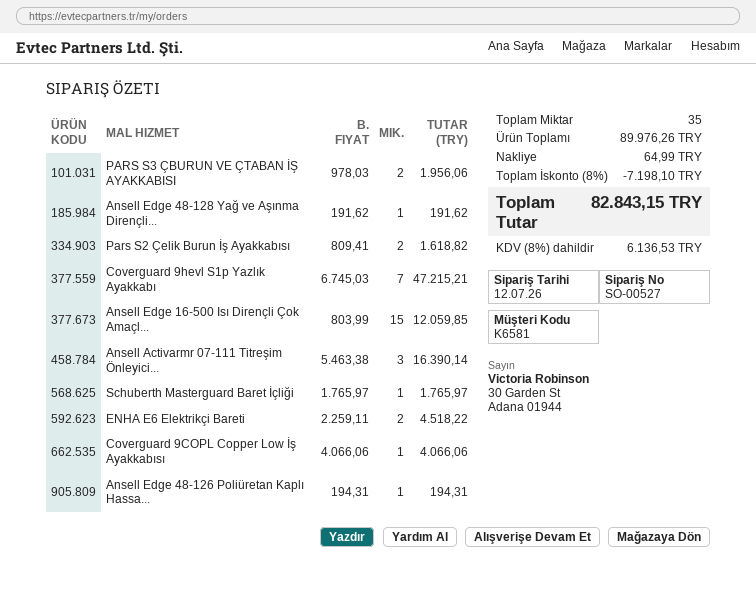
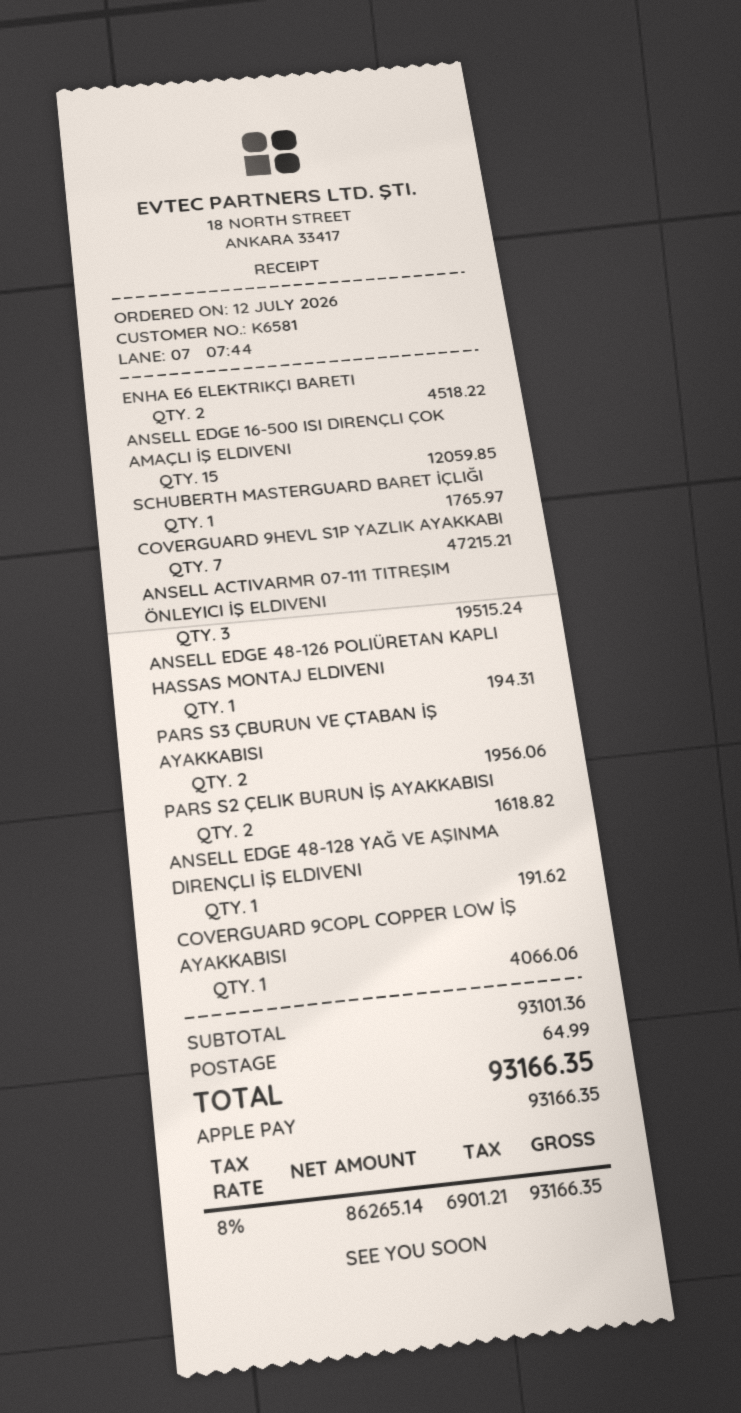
Ansell Activarmr 07-111 Titreşim Önleyici...: 3 for 16390.14 -> 3 for 19515.24
subtotal: 89976.26 -> 93101.36
discount: 8% = 7198.10 -> none
tax: 8% = 6136.53 -> 8% = 6901.21
total: 82843.15 -> 93166.35

